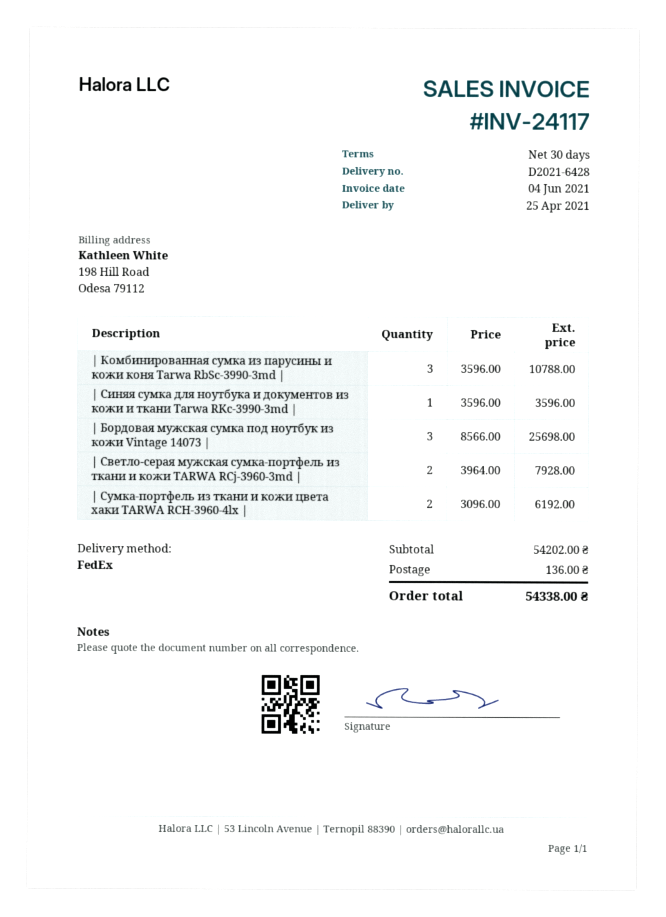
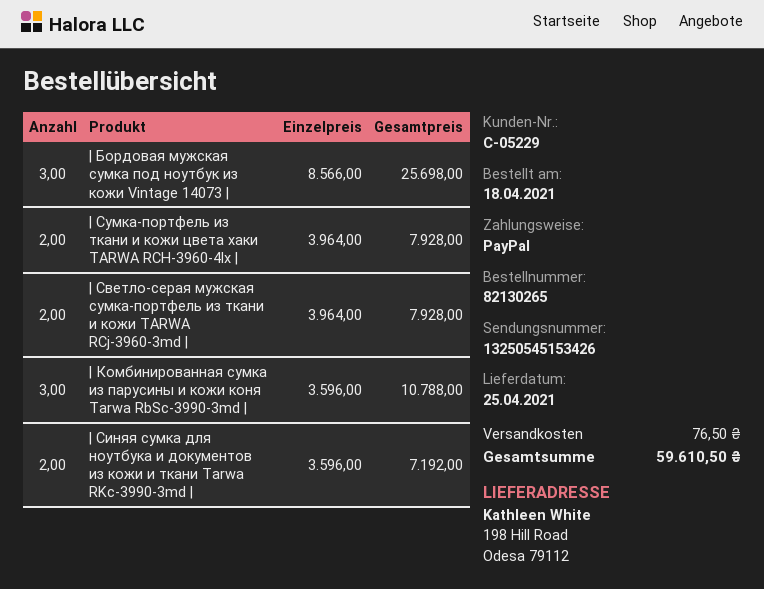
| Синяя сумка для ноутбука и документов из кожи и ткани Tarwa RKc-3990-3md |: 1 x 3596.00 = 3596.00 -> 2 x 3596.00 = 7192.00
| Сумка-портфель из ткани и кожи цвета хаки TARWA RCH-3960-4lx |: 2 x 3096.00 = 6192.00 -> 2 x 3964.00 = 7928.00
shipping: 136.00 -> 76.50
total: 54338.00 -> 59610.50

